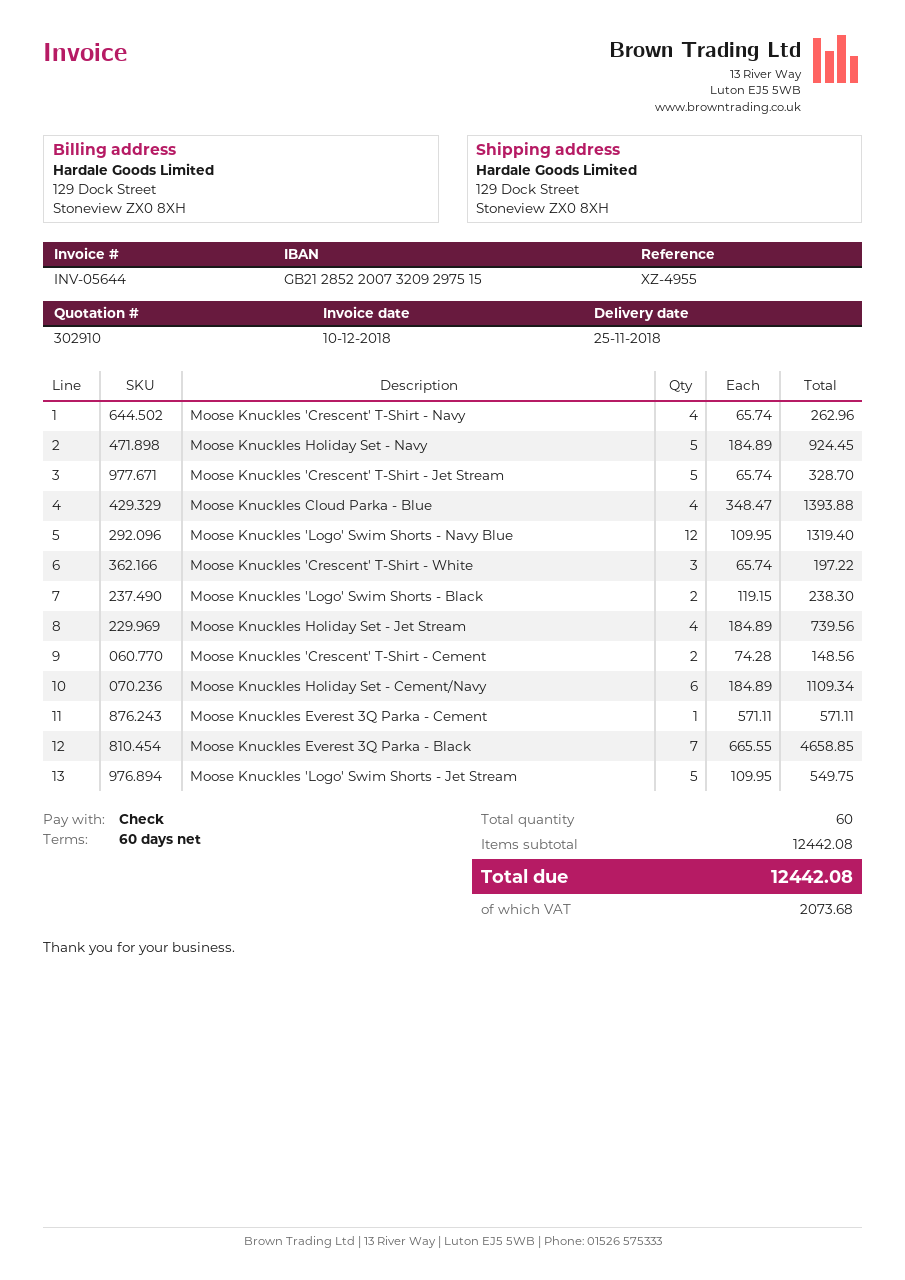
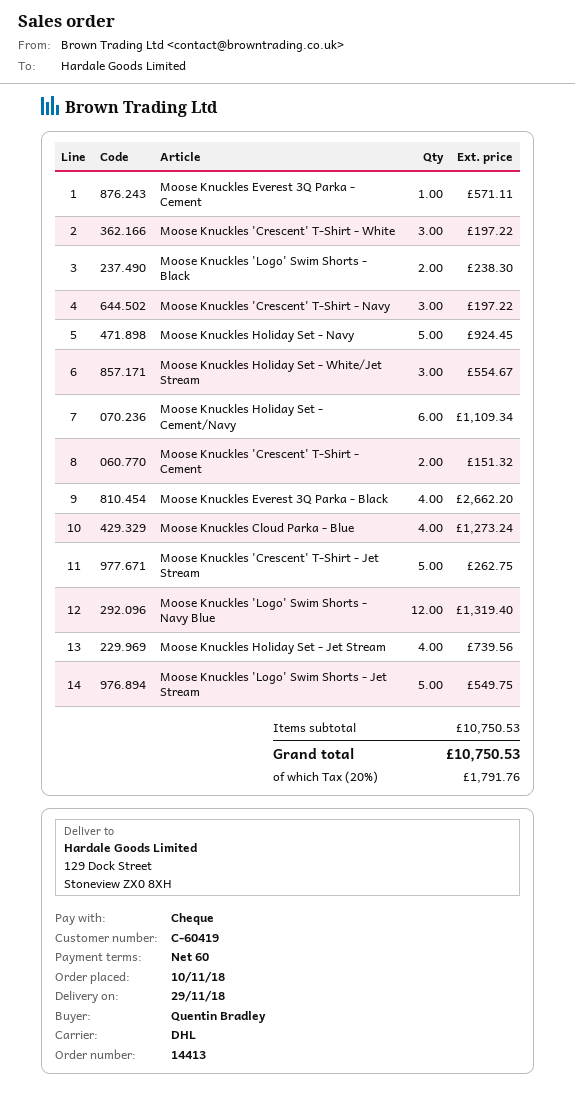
delivery date: 2018-11-25 -> 2018-11-29
Moose Knuckles 'Crescent' T-Shirt - Navy: 4 for 262.96 -> 3 for 197.22
Moose Knuckles 'Crescent' T-Shirt - Jet Stream: 5 for 328.70 -> 5 for 262.75
Moose Knuckles Cloud Parka - Blue: 4 for 1393.88 -> 4 for 1273.24
Moose Knuckles 'Crescent' T-Shirt - Cement: 2 for 148.56 -> 2 for 151.32
Moose Knuckles Everest 3Q Parka - Black: 7 for 4658.85 -> 4 for 2662.20
Moose Knuckles Holiday Set - White/Jet Stream: none -> 3 for 554.67
subtotal: 12442.08 -> 10750.53
tax: 2073.68 -> 1791.76
total: 12442.08 -> 10750.53

